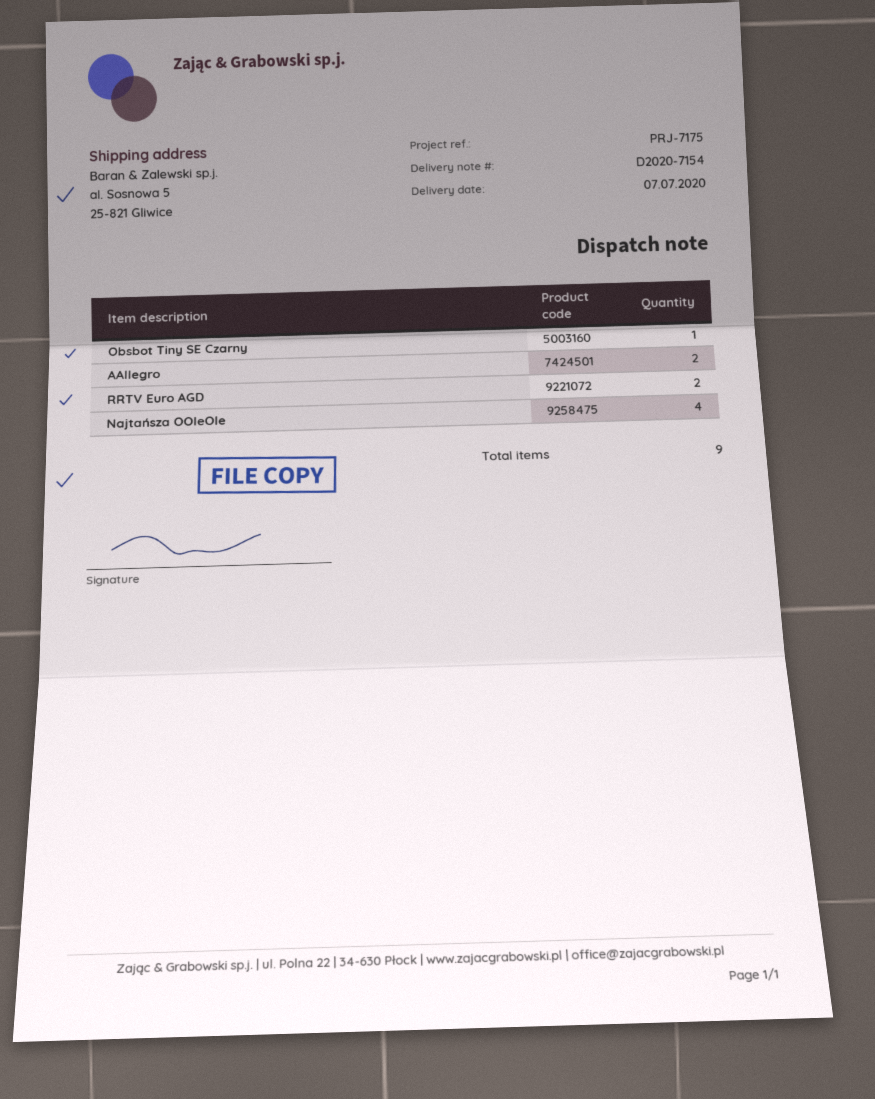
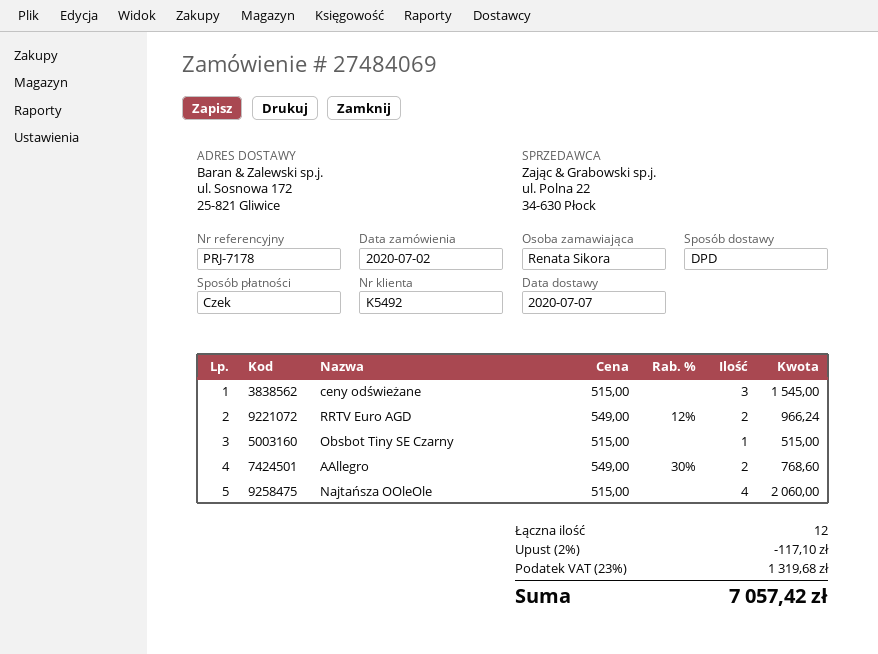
reference: PRJ-7175 -> PRJ-7178
ship to: al. Sosnowa 5, 25-821 Gliwice -> ul. Sosnowa 172, 25-821 Gliwice
ceny odświeżane: none -> 3
total quantity: 9 -> 12

